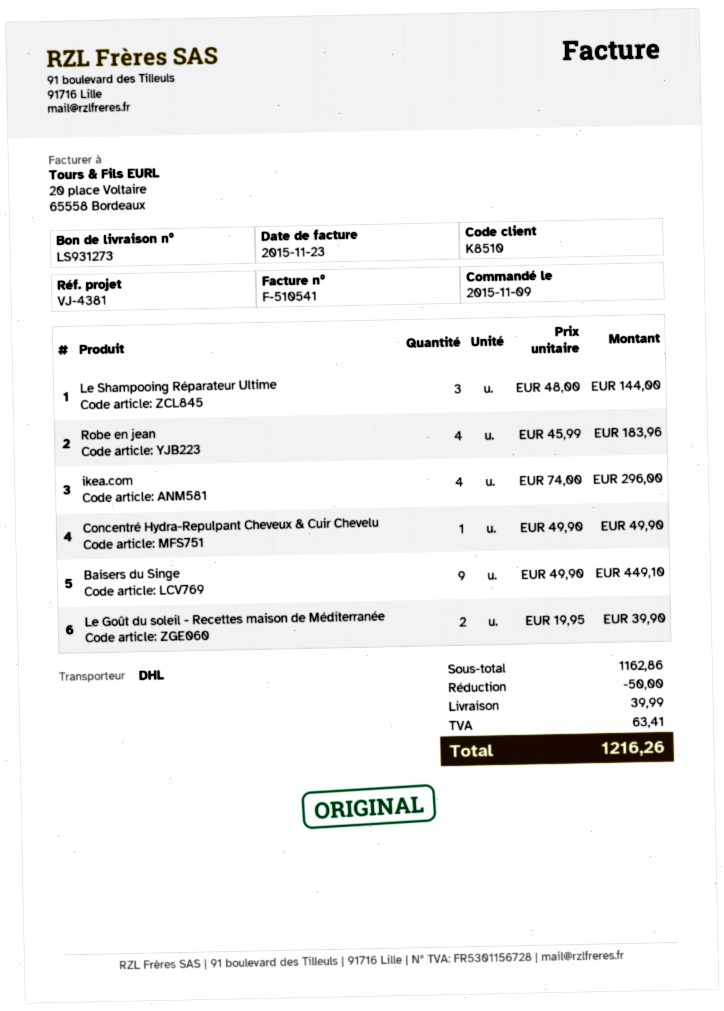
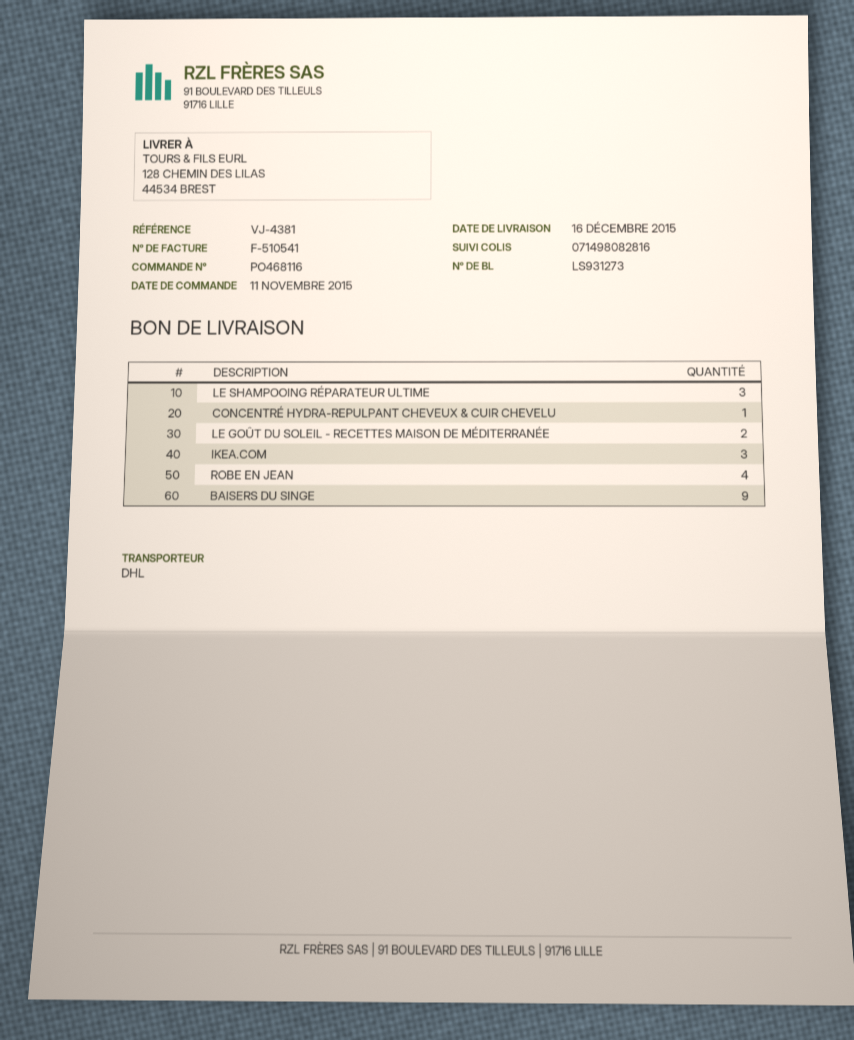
order date: 2015-11-09 -> 2015-11-11
ikea.com: 4 -> 3

